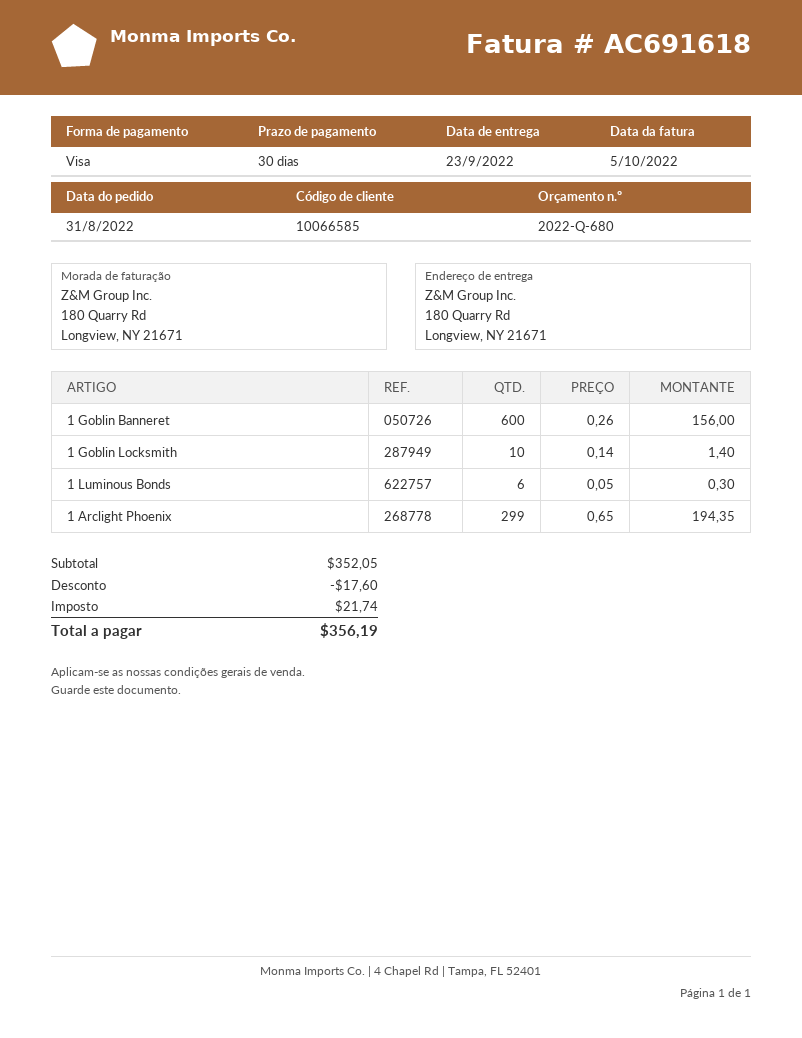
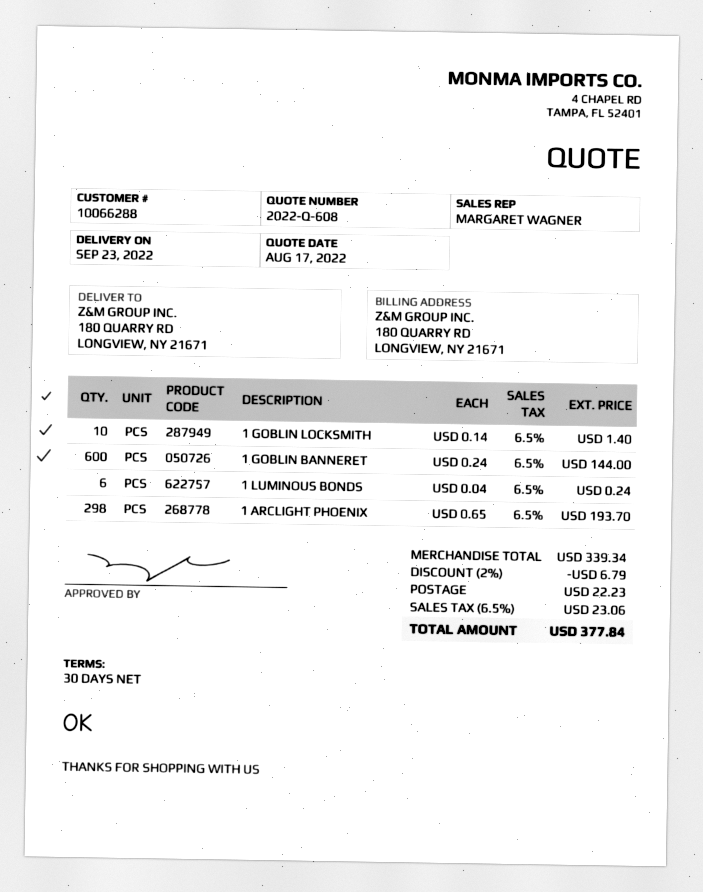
quote number: 2022-Q-680 -> 2022-Q-608
customer number: 10066585 -> 10066288
1 Goblin Banneret: 600 x 0.26 = 156.00 -> 600 x 0.24 = 144.00
1 Luminous Bonds: 6 x 0.05 = 0.30 -> 6 x 0.04 = 0.24
1 Arclight Phoenix: 299 x 0.65 = 194.35 -> 298 x 0.65 = 193.70
subtotal: 352.05 -> 339.34
discount: 17.60 -> 6.79
shipping: none -> 22.23
tax: 21.74 -> 23.06
total: 356.19 -> 377.84

